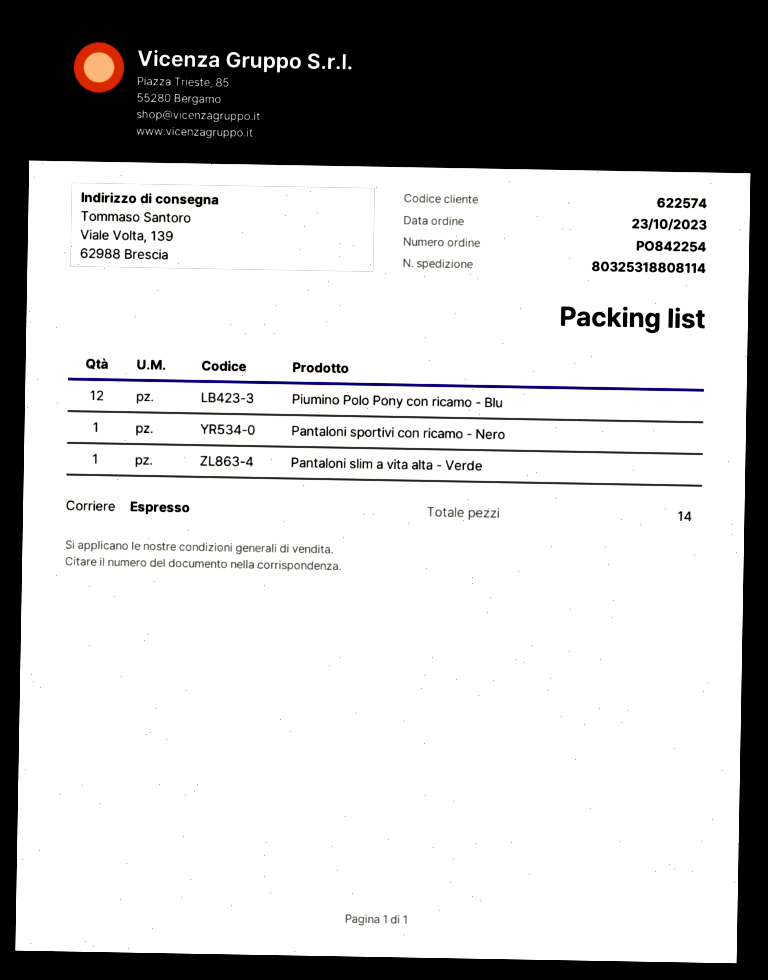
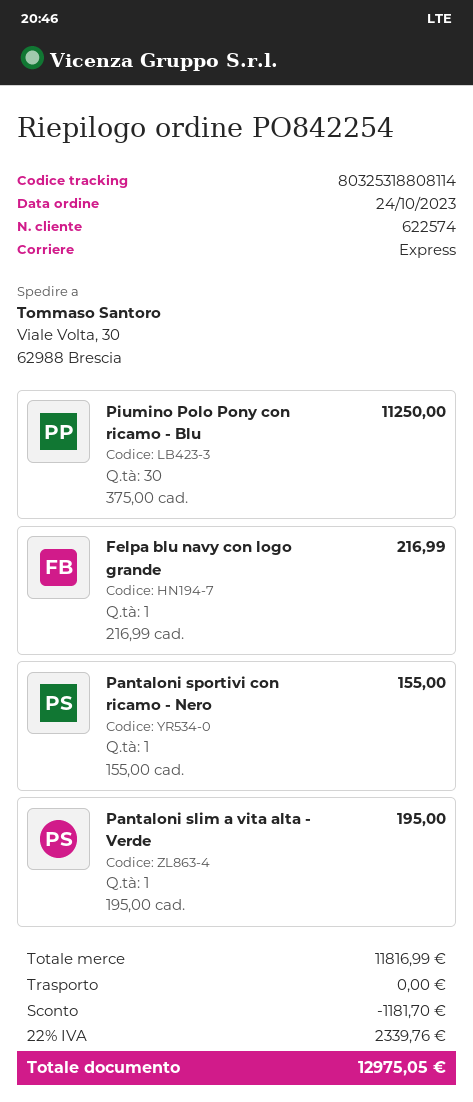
order date: 2023-10-23 -> 2023-10-24
ship to: Viale Volta, 139, 62988 Brescia -> Viale Volta, 30, 62988 Brescia
Piumino Polo Pony con ricamo - Blu: 12 -> 30
Felpa blu navy con logo grande: none -> 1

